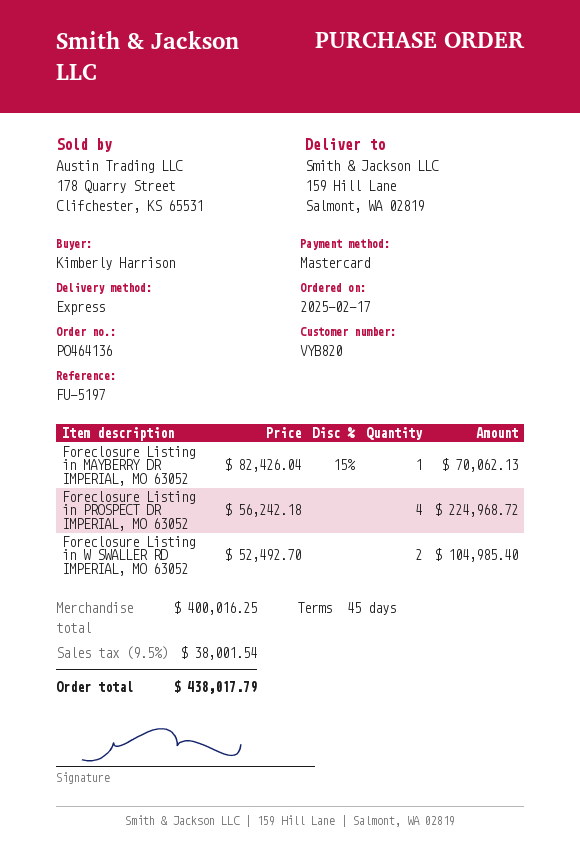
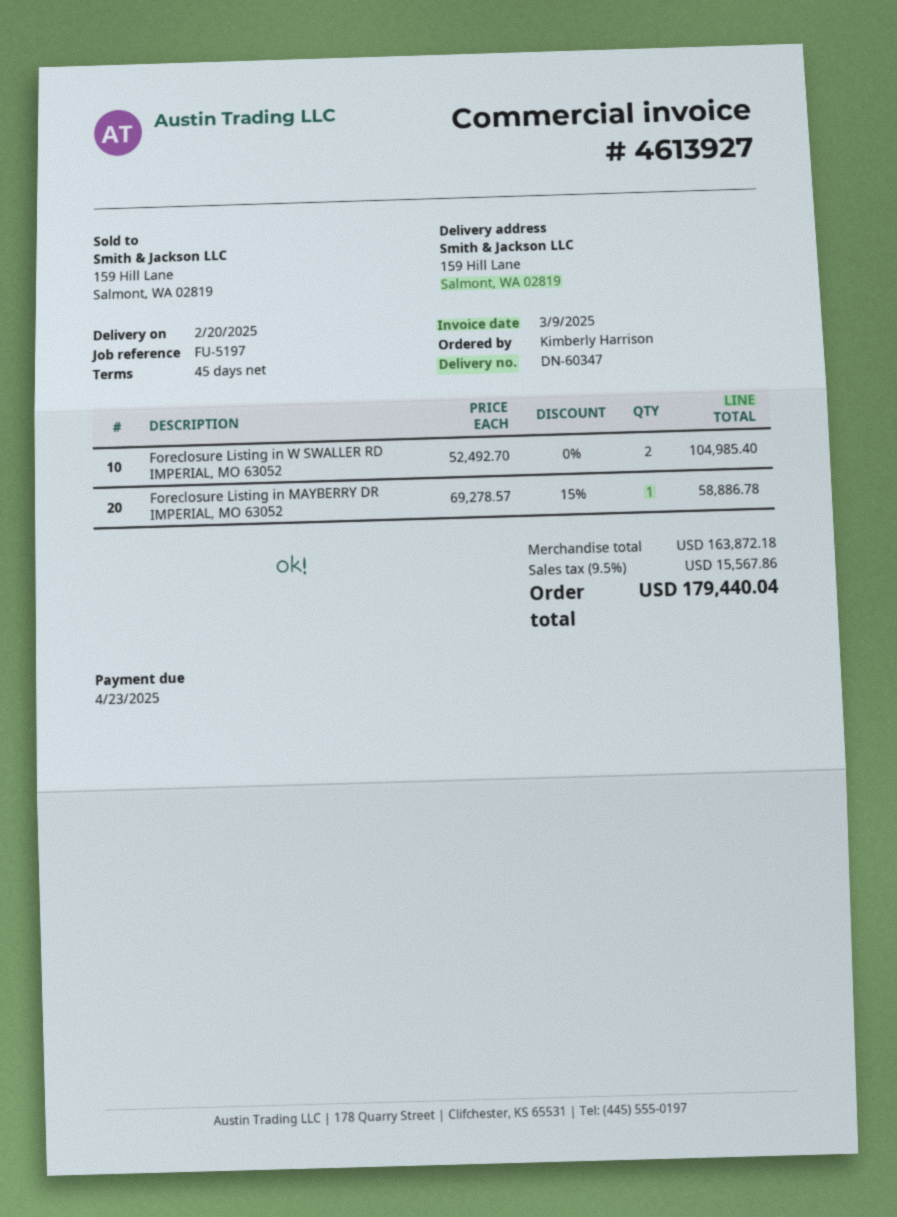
Foreclosure Listing in MAYBERRY DR IMPERIAL, MO 63052: 1 x 82426.04 - 15% = 70062.13 -> 1 x 69278.57 - 15% = 58886.78
Foreclosure Listing in PROSPECT DR IMPERIAL, MO 63052: 4 x 56242.18 = 224968.72 -> none
subtotal: 400016.25 -> 163872.18
tax: 9.5% = 38001.54 -> 9.5% = 15567.86
total: 438017.79 -> 179440.04

